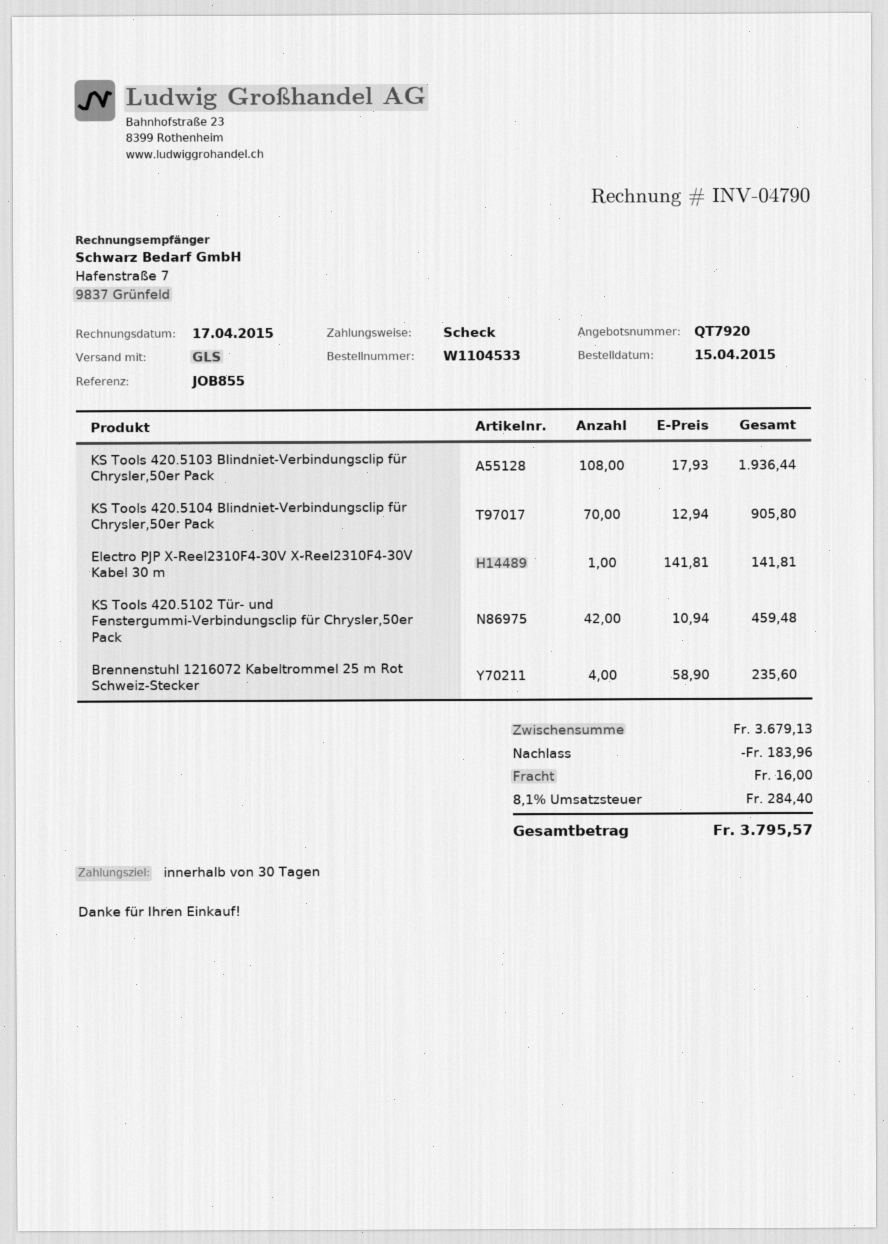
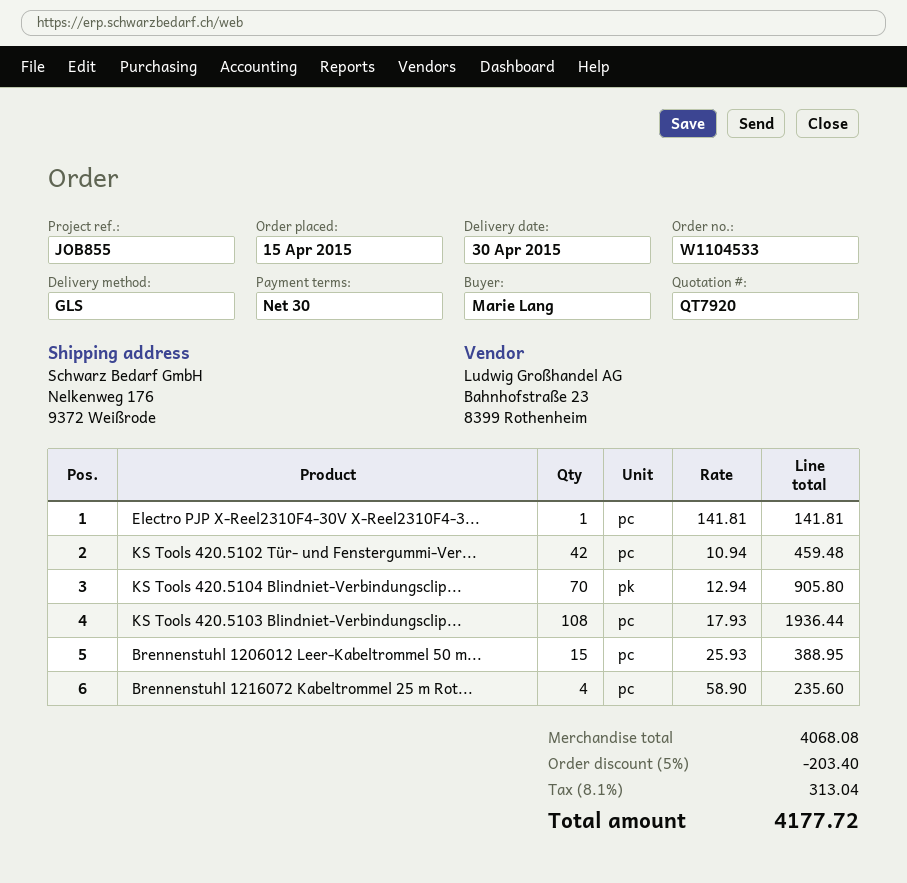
Brennenstuhl 1206012 Leer-Kabeltrommel 50 m...: none -> 15 x 25.93 = 388.95
subtotal: 3679.13 -> 4068.08
discount: 183.96 -> 203.40
shipping: 16.00 -> none
tax: 8.1% = 284.40 -> 8.1% = 313.04
total: 3795.57 -> 4177.72

